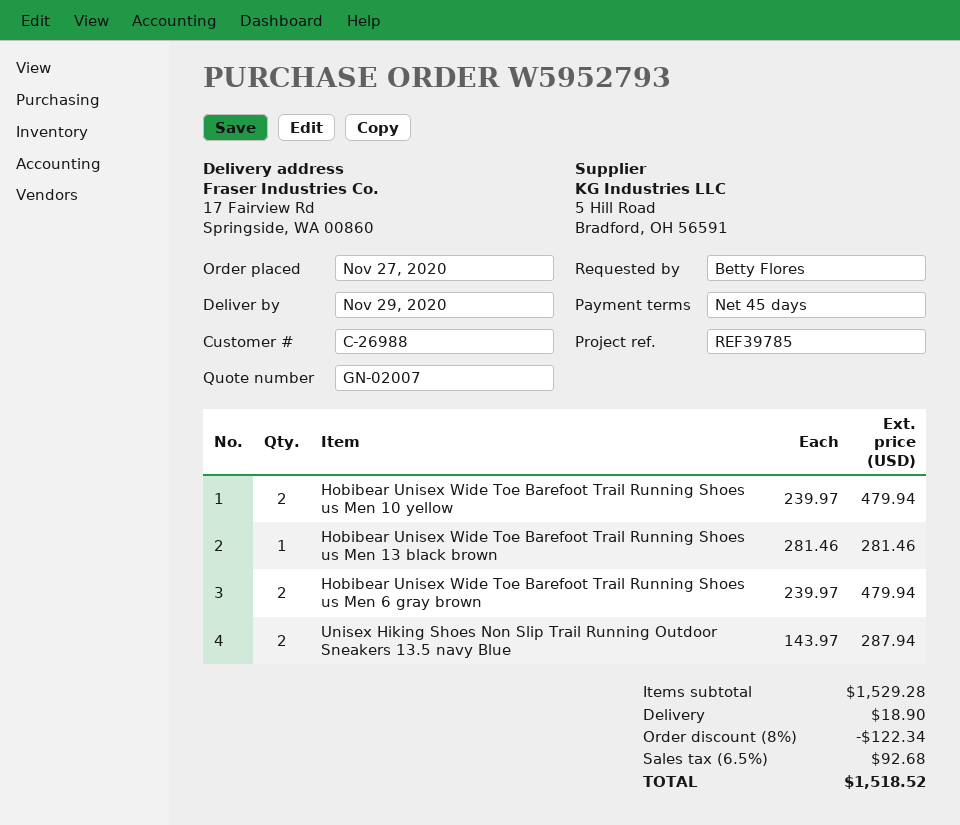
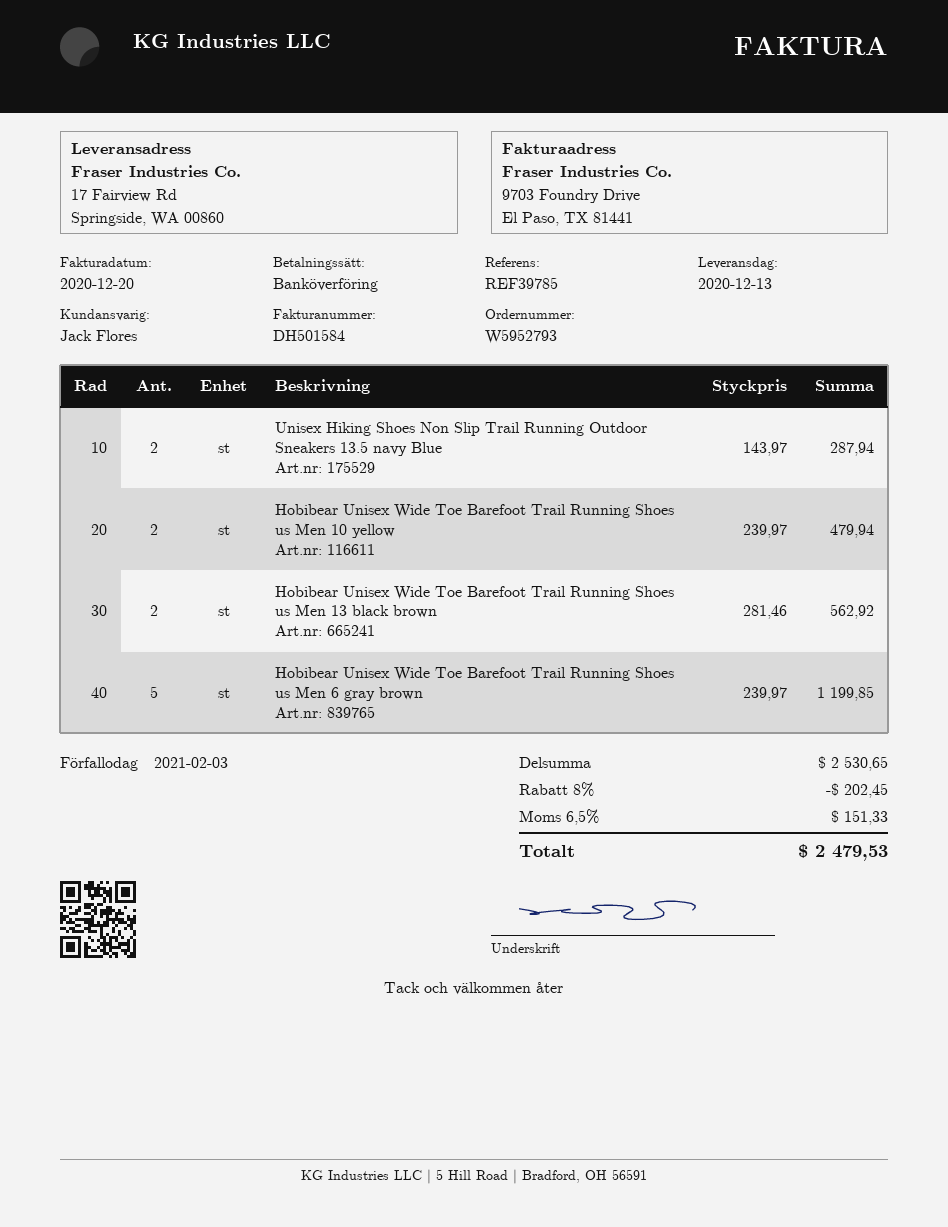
delivery date: 2020-11-29 -> 2020-12-13
Hobibear Unisex Wide Toe Barefoot Trail Running Shoes us Men 13 black brown: 1 x 281.46 = 281.46 -> 2 x 281.46 = 562.92
Hobibear Unisex Wide Toe Barefoot Trail Running Shoes us Men 6 gray brown: 2 x 239.97 = 479.94 -> 5 x 239.97 = 1199.85
subtotal: 1529.28 -> 2530.65
discount: 8% = 122.34 -> 8% = 202.45
shipping: 18.90 -> none
tax: 6.5% = 92.68 -> 6.5% = 151.33
total: 1518.52 -> 2479.53

